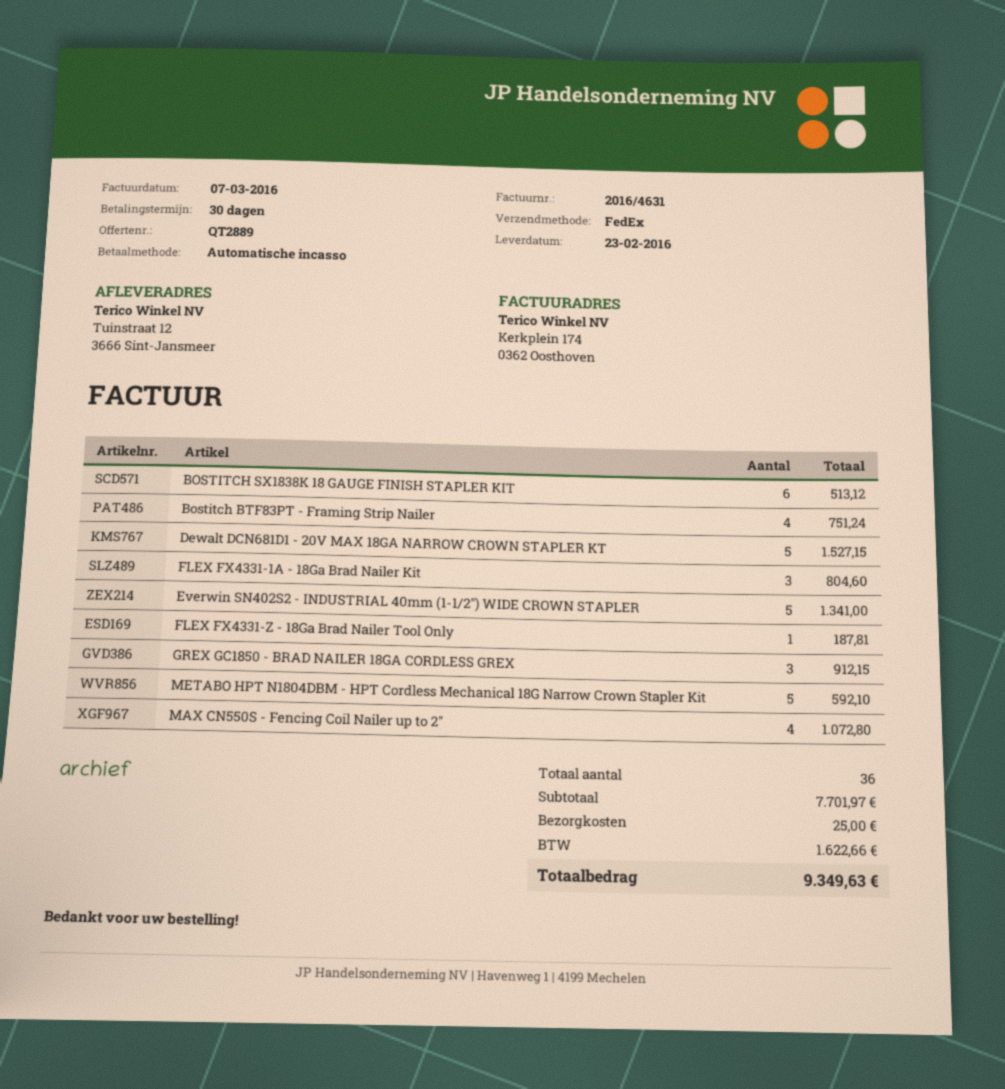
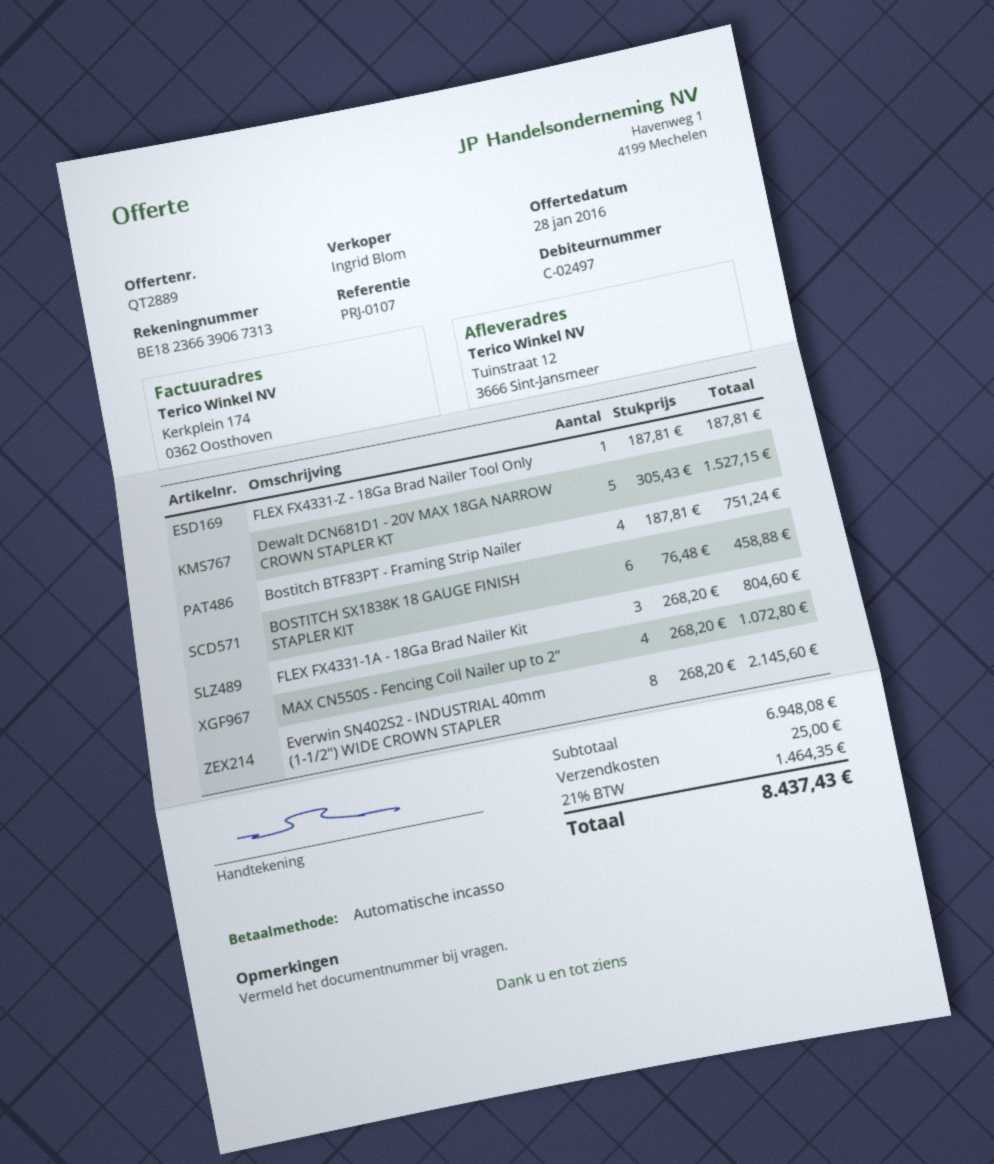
BOSTITCH SX1838K 18 GAUGE FINISH STAPLER KIT: 6 for 513.12 -> 6 for 458.88
Everwin SN402S2 - INDUSTRIAL 40mm (1-1/2") WIDE CROWN STAPLER: 5 for 1341.00 -> 8 for 2145.60
GREX GC1850 - BRAD NAILER 18GA CORDLESS GREX: 3 for 912.15 -> none
METABO HPT N1804DBM - HPT Cordless Mechanical 18G Narrow Crown Stapler Kit: 5 for 592.10 -> none
subtotal: 7701.97 -> 6948.08
tax: 1622.66 -> 1464.35
total: 9349.63 -> 8437.43

